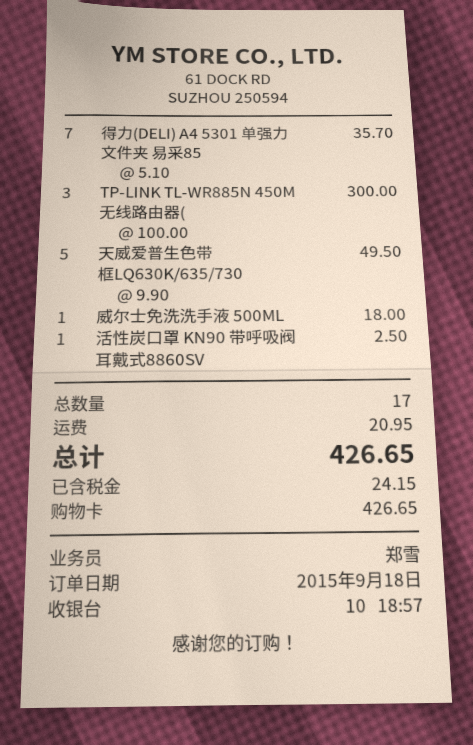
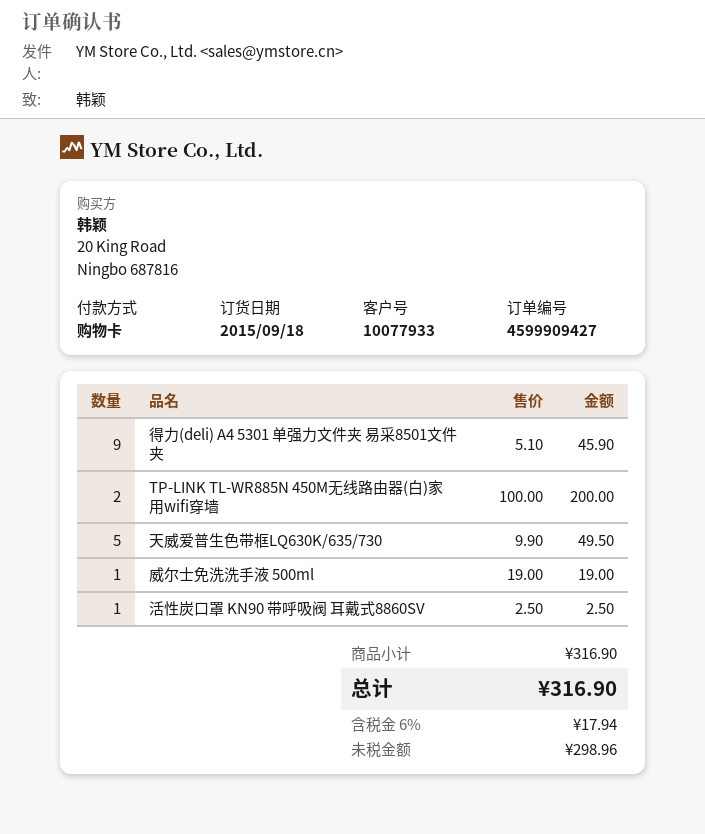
得力(DELI) A4 5301 单强力文件夹 易采85: 7 x 5.10 = 35.70 -> 9 x 5.10 = 45.90
TP-LINK TL-WR885N 450M无线路由器(: 3 x 100.00 = 300.00 -> 2 x 100.00 = 200.00
威尔士免洗洗手液 500ML: 1 x 18.00 = 18.00 -> 1 x 19.00 = 19.00
shipping: 20.95 -> none
tax: 24.15 -> 17.94
total: 426.65 -> 316.90

